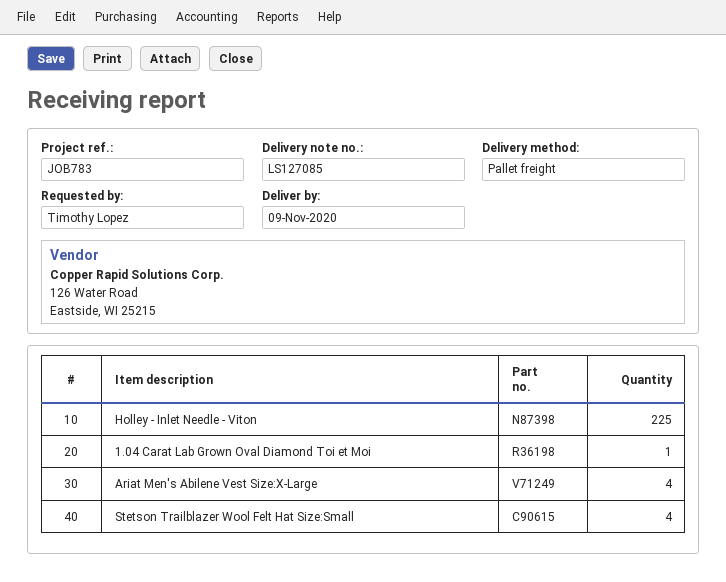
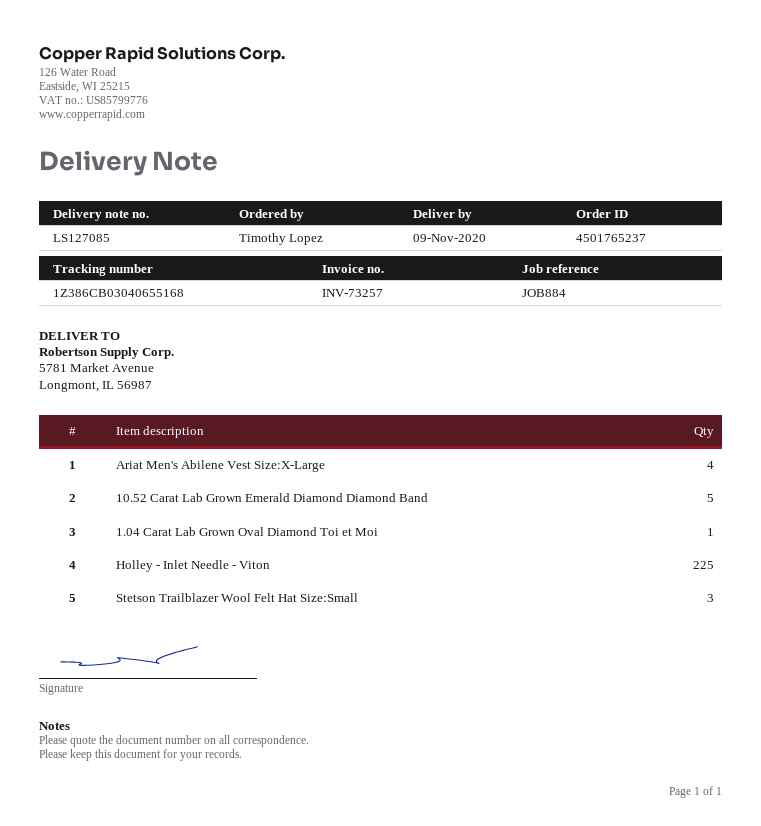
reference: JOB783 -> JOB884
Stetson Trailblazer Wool Felt Hat Size:Small: 4 -> 3
10.52 Carat Lab Grown Emerald Diamond Diamond Band: none -> 5

